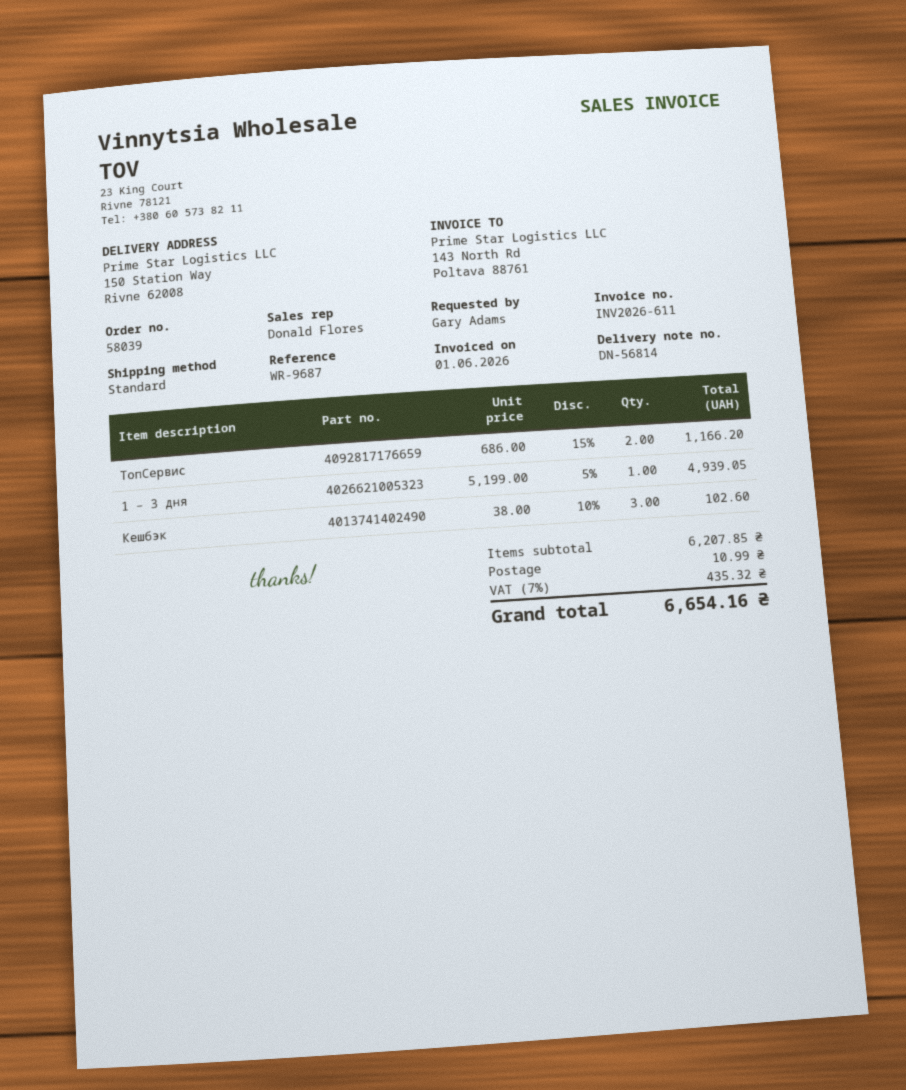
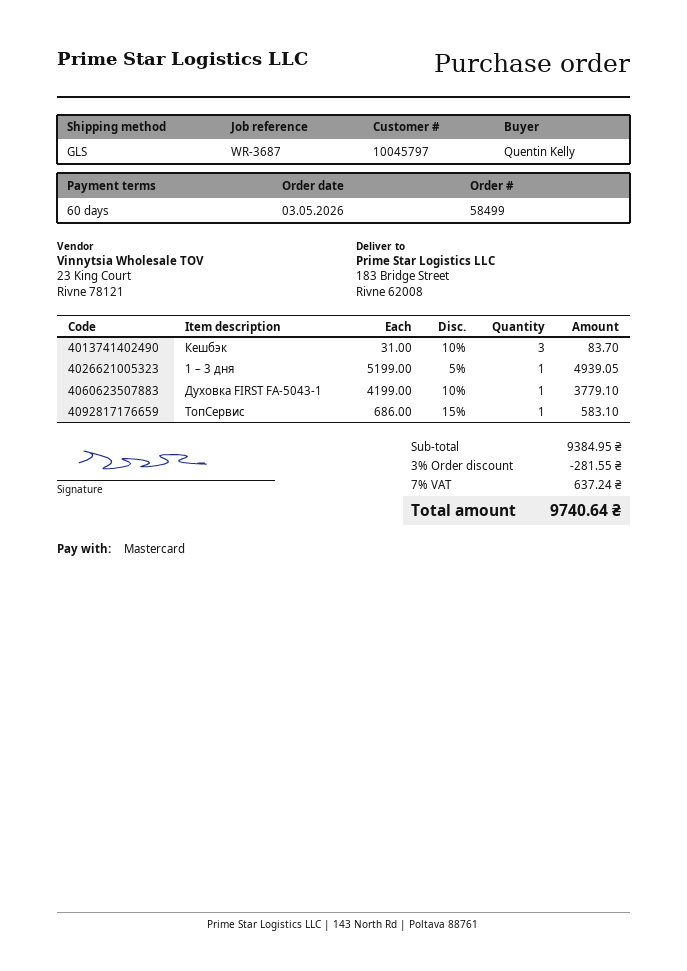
order number: 58039 -> 58499
reference: WR-9687 -> WR-3687
ordered by: Gary Adams -> Quentin Kelly
shipping method: standard -> GLS
ship to: 150 Station Way, Rivne 62008 -> 183 Bridge Street, Rivne 62008
ТопСервис: 2 x 686.00 - 15% = 1166.20 -> 1 x 686.00 - 15% = 583.10
Кешбэк: 3 x 38.00 - 10% = 102.60 -> 3 x 31.00 - 10% = 83.70
Духовка FIRST FA-5043-1: none -> 1 x 4199.00 - 10% = 3779.10
subtotal: 6207.85 -> 9384.95
discount: none -> 3% = 281.55
shipping: 10.99 -> none
tax: 7% = 435.32 -> 7% = 637.24
total: 6654.16 -> 9740.64

